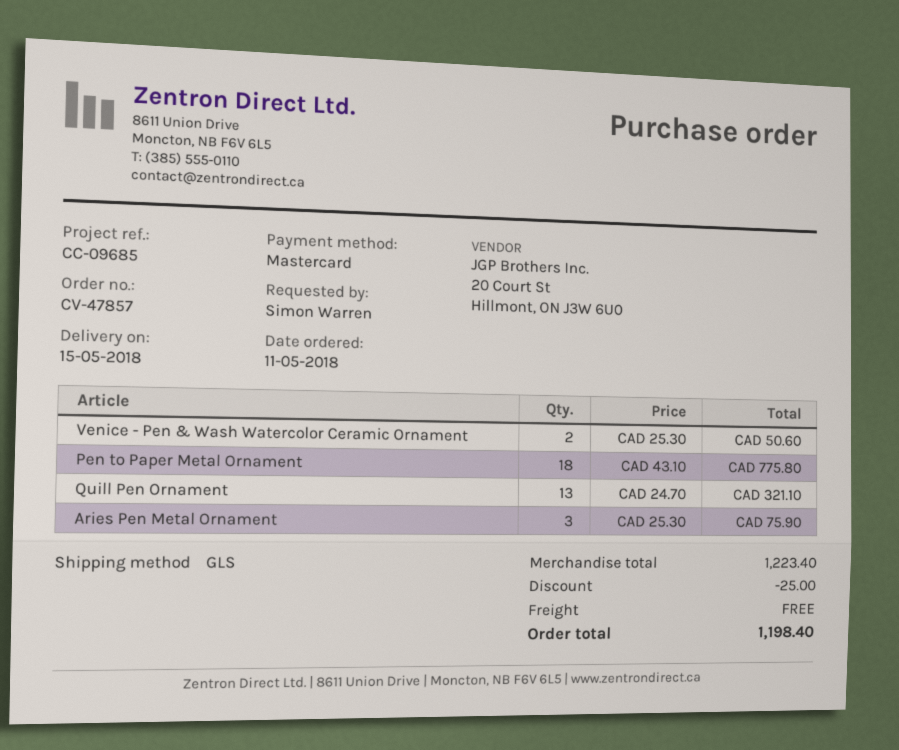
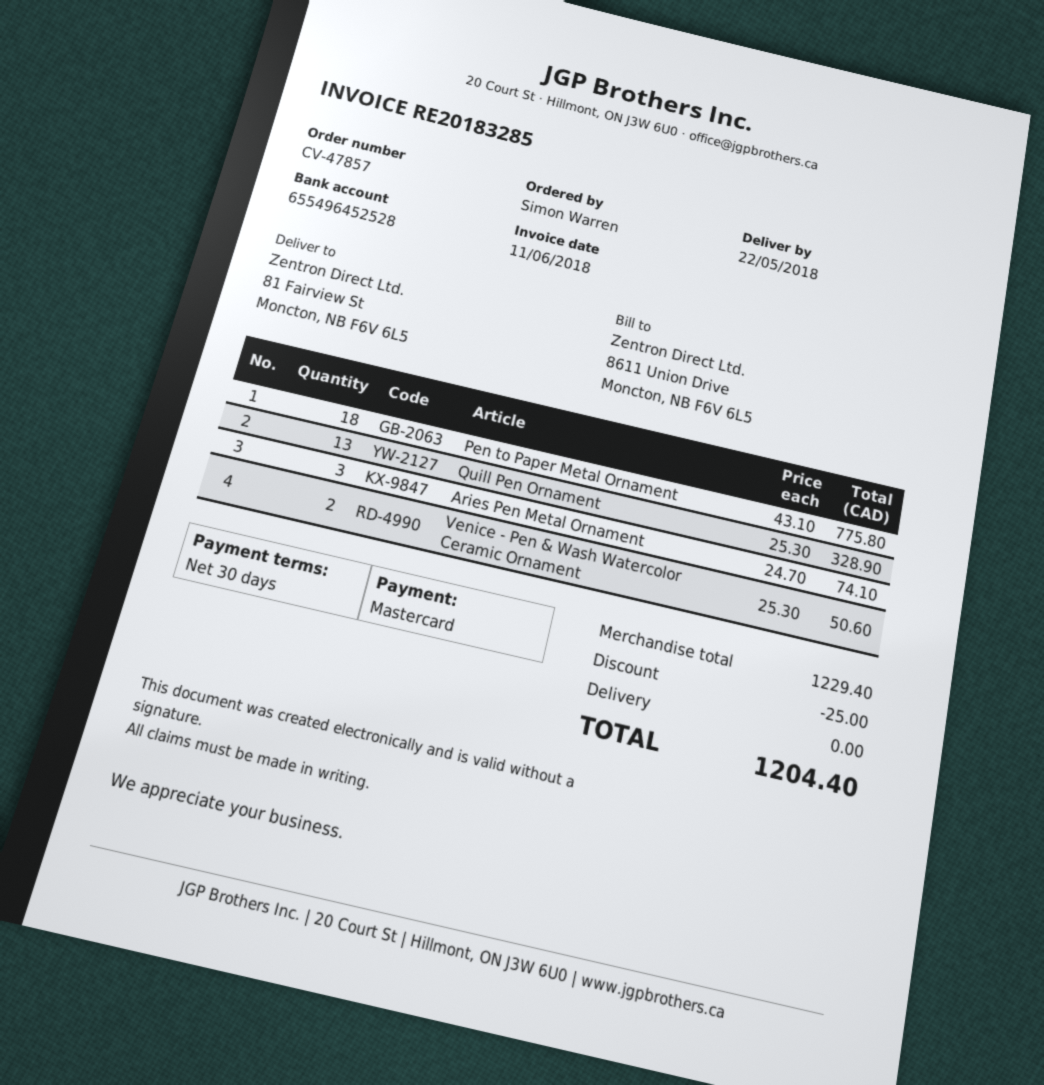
delivery date: 2018-05-15 -> 2018-05-22
Quill Pen Ornament: 13 x 24.70 = 321.10 -> 13 x 25.30 = 328.90
Aries Pen Metal Ornament: 3 x 25.30 = 75.90 -> 3 x 24.70 = 74.10
subtotal: 1223.40 -> 1229.40
total: 1198.40 -> 1204.40

